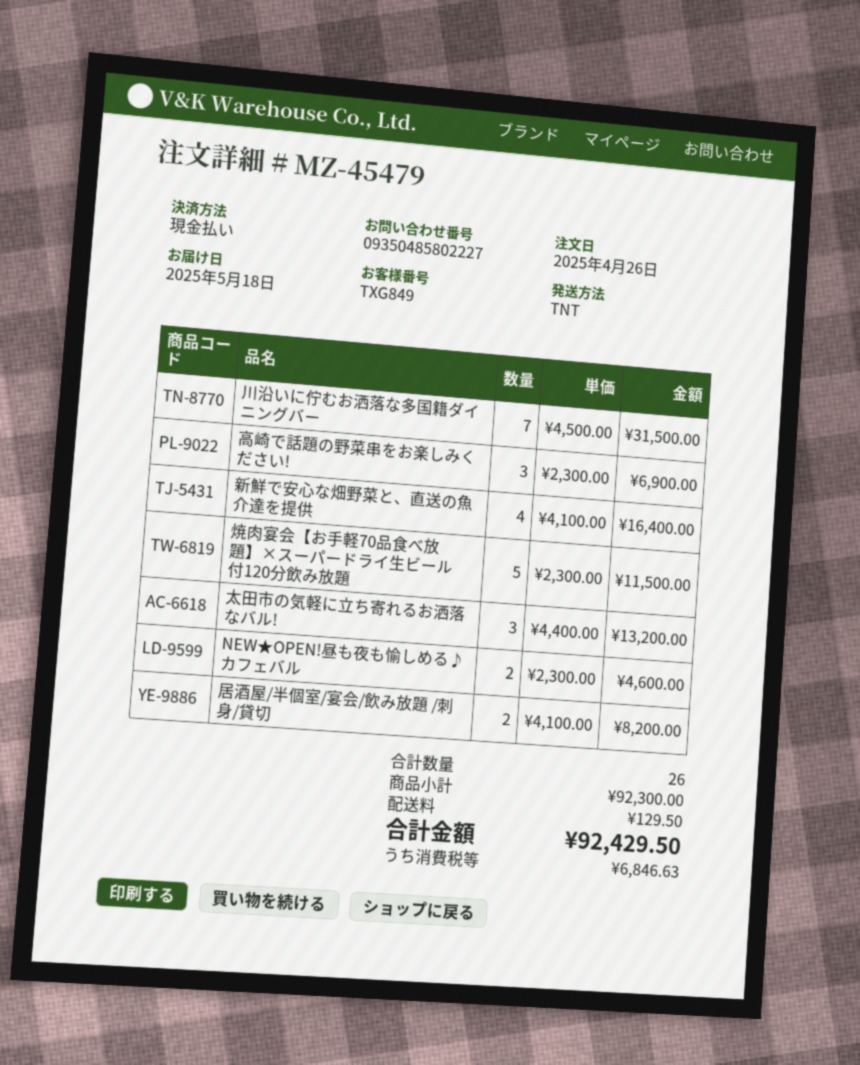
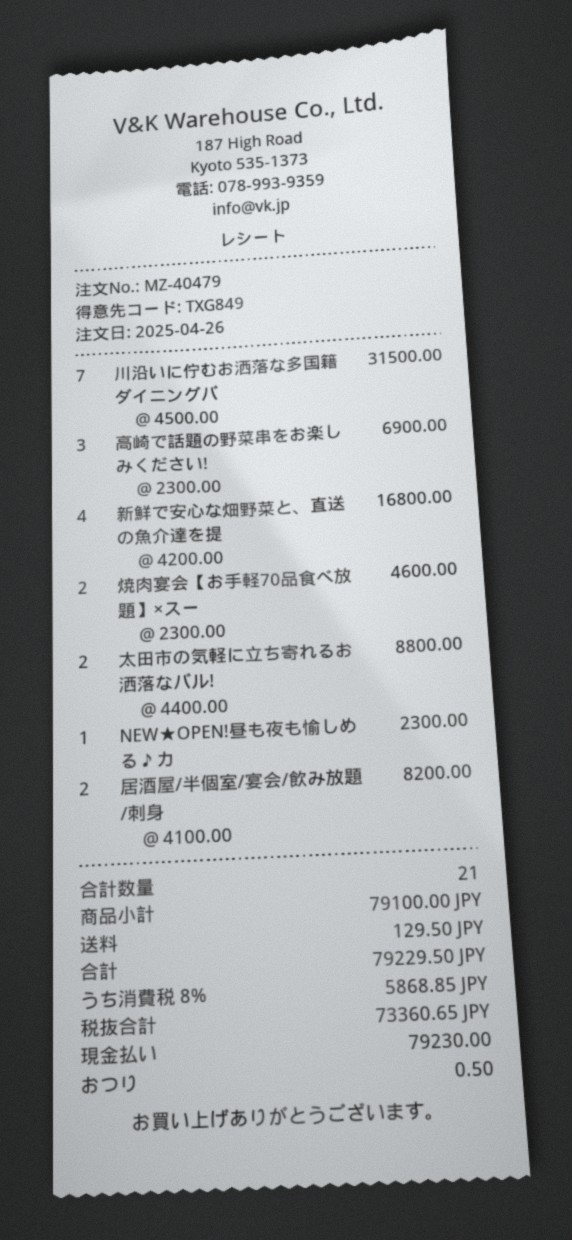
order number: MZ-45479 -> MZ-40479
新鮮で安心な畑野菜と、直送の魚介達を提供: 4 x 4100.00 = 16400.00 -> 4 x 4200.00 = 16800.00
焼肉宴会【お手軽70品食べ放題】×スーパードライ生ビール付120分飲み放題: 5 x 2300.00 = 11500.00 -> 2 x 2300.00 = 4600.00
太田市の気軽に立ち寄れるお洒落なバル!: 3 x 4400.00 = 13200.00 -> 2 x 4400.00 = 8800.00
NEW★OPEN!昼も夜も愉しめる♪カフェバル: 2 x 2300.00 = 4600.00 -> 1 x 2300.00 = 2300.00
total quantity: 26 -> 21
subtotal: 92300.00 -> 79100.00
tax: 6846.63 -> 5868.85
total: 92429.50 -> 79229.50

